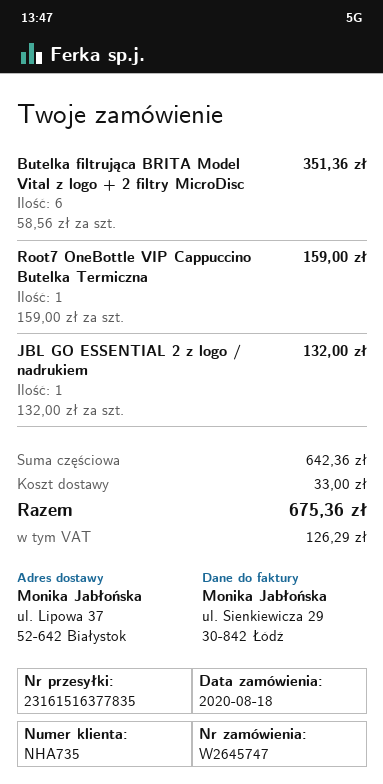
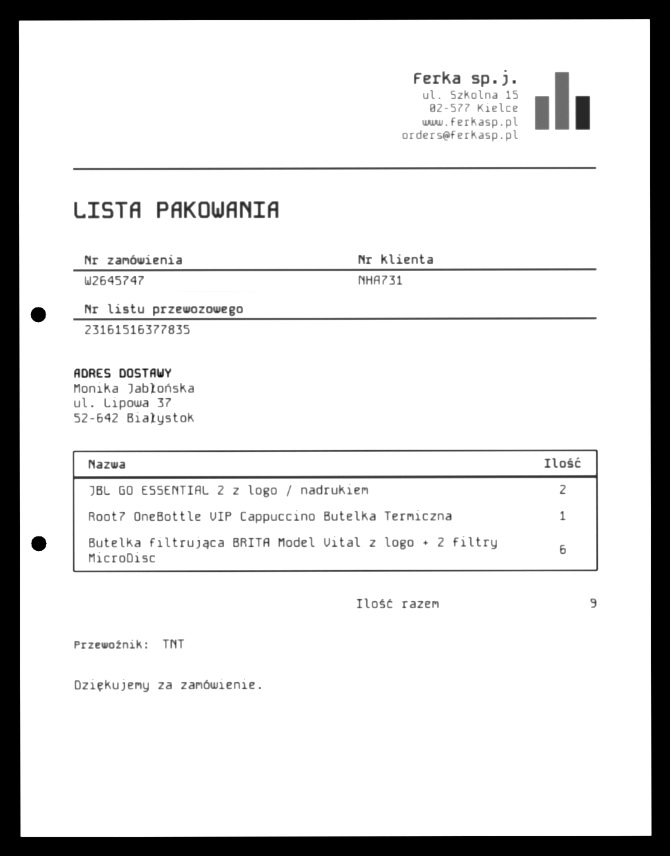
customer number: NHA735 -> NHA731
JBL GO ESSENTIAL 2 z logo / nadrukiem: 1 -> 2

